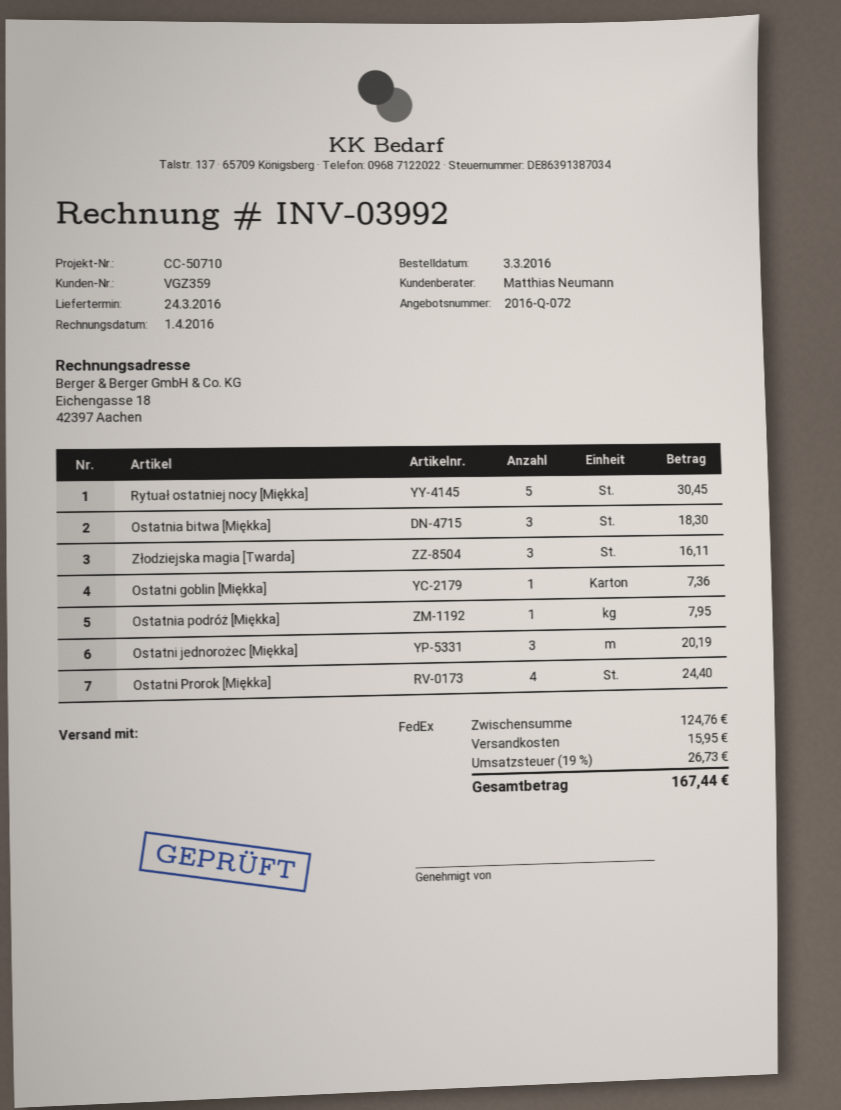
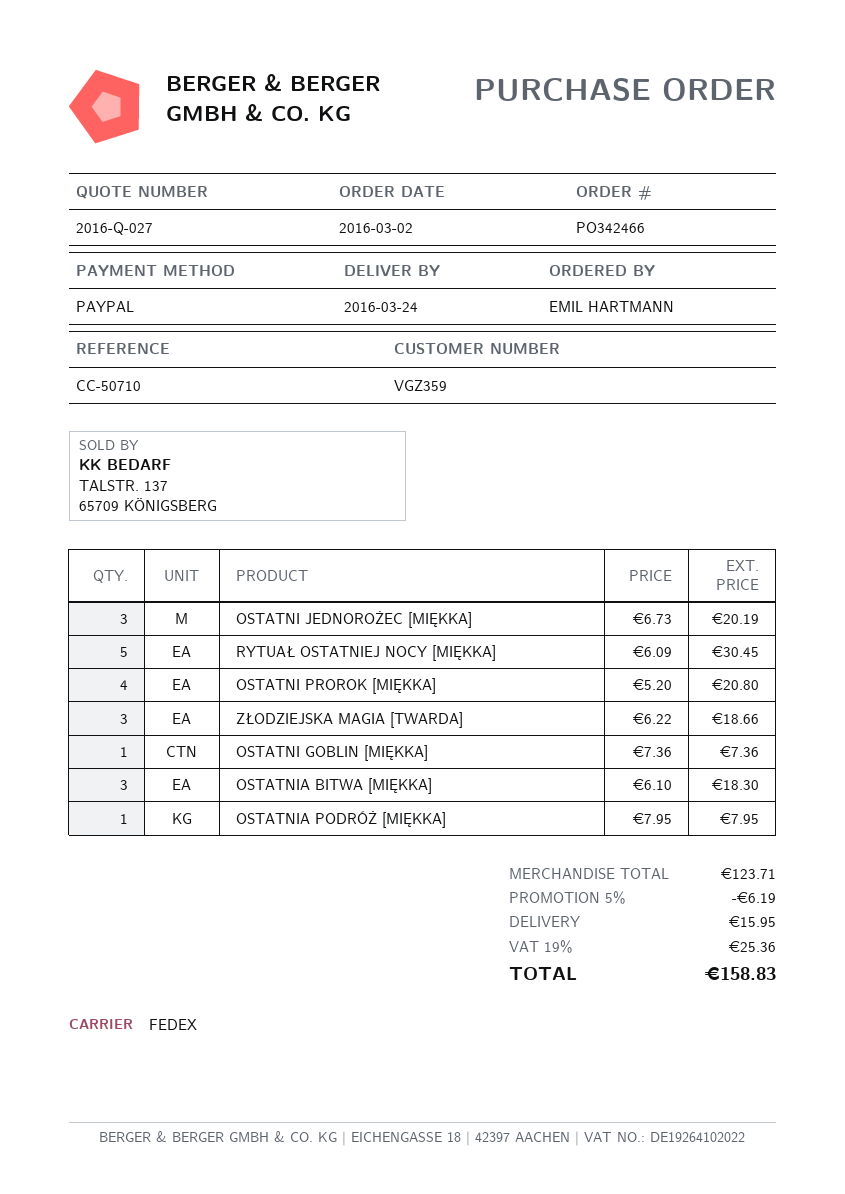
quote number: 2016-Q-072 -> 2016-Q-027
order date: 2016-03-03 -> 2016-03-02
Złodziejska magia [Twarda]: 3 for 16.11 -> 3 for 18.66
Ostatni Prorok [Miękka]: 4 for 24.40 -> 4 for 20.80
subtotal: 124.76 -> 123.71
discount: none -> 5% = 6.19
tax: 19% = 26.73 -> 19% = 25.36
total: 167.44 -> 158.83

